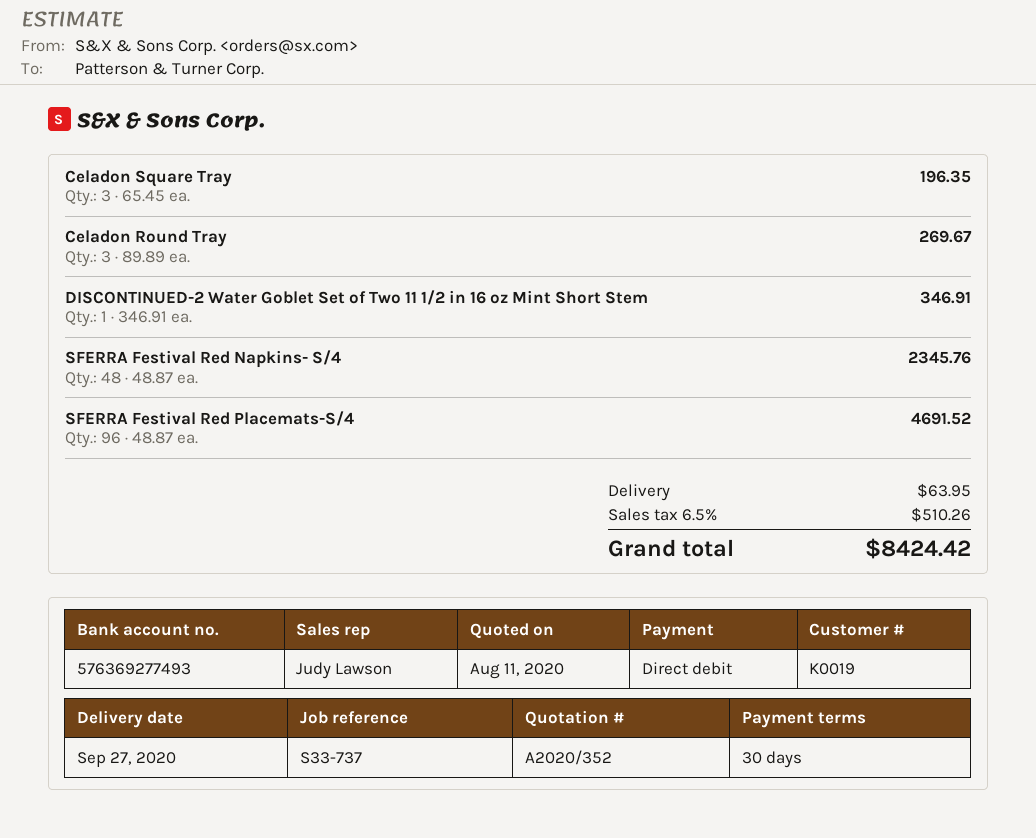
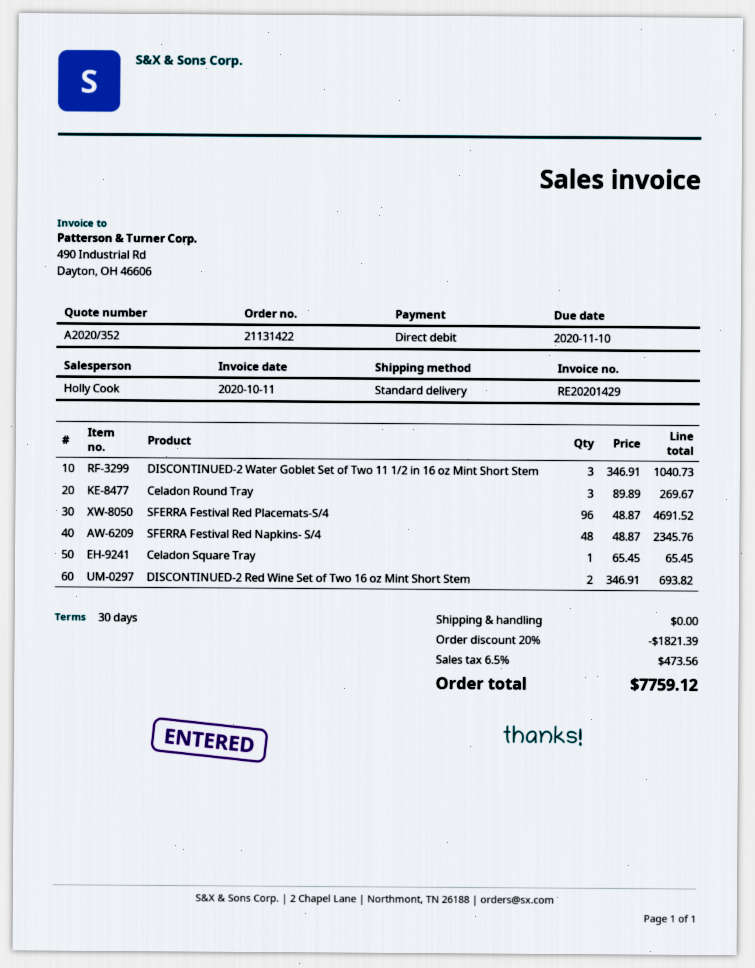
sales rep: Judy Lawson -> Holly Cook
Celadon Square Tray: 3 x 65.45 = 196.35 -> 1 x 65.45 = 65.45
DISCONTINUED-2 Water Goblet Set of Two 11 1/2 in 16 oz Mint Short Stem: 1 x 346.91 = 346.91 -> 3 x 346.91 = 1040.73
DISCONTINUED-2 Red Wine Set of Two 16 oz Mint Short Stem: none -> 2 x 346.91 = 693.82
discount: none -> 20% = 1821.39
shipping: 63.95 -> 0.00
tax: 6.5% = 510.26 -> 6.5% = 473.56
total: 8424.42 -> 7759.12

